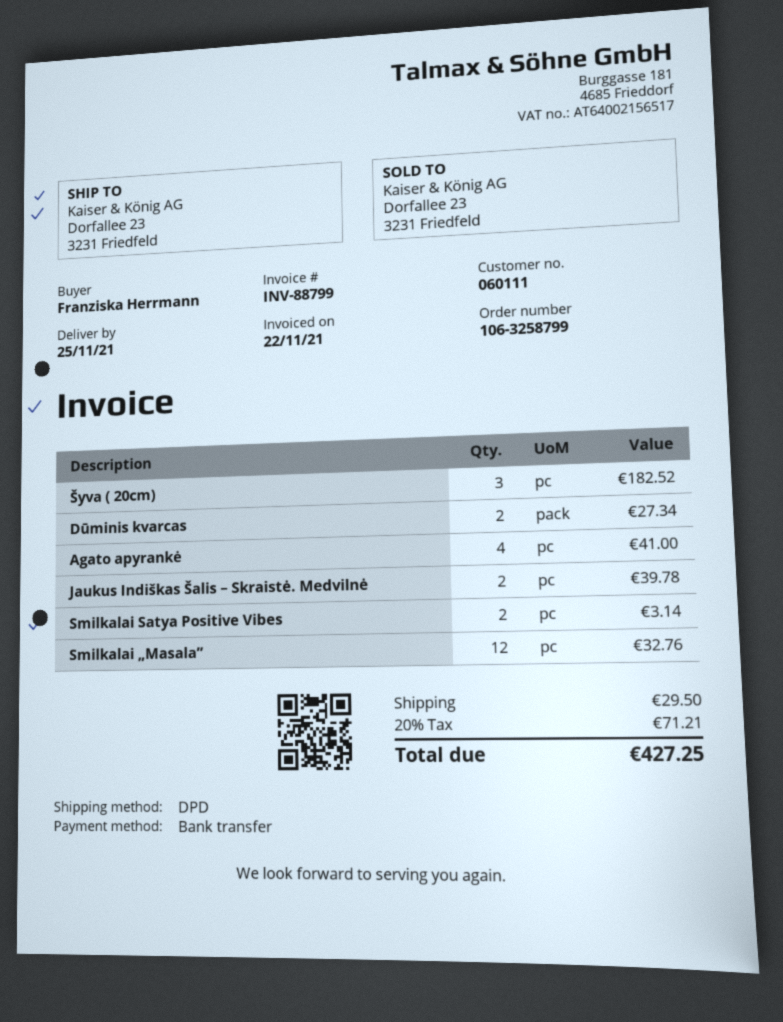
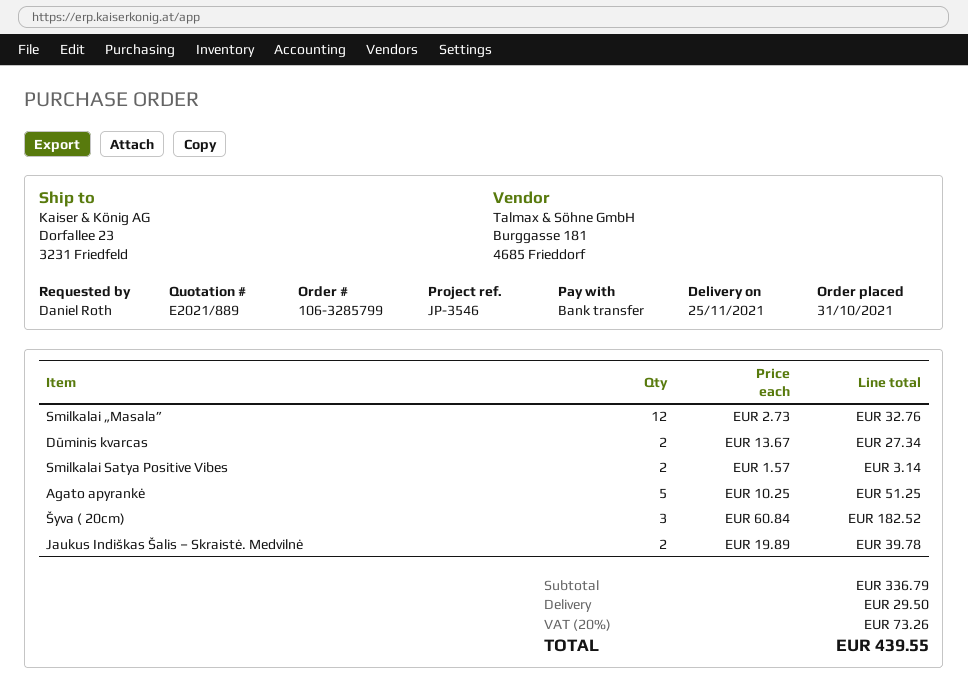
order number: 106-3258799 -> 106-3285799
ordered by: Franziska Herrmann -> Daniel Roth
Agato apyrankė: 4 for 41.00 -> 5 for 51.25
tax: 20% = 71.21 -> 20% = 73.26
total: 427.25 -> 439.55

